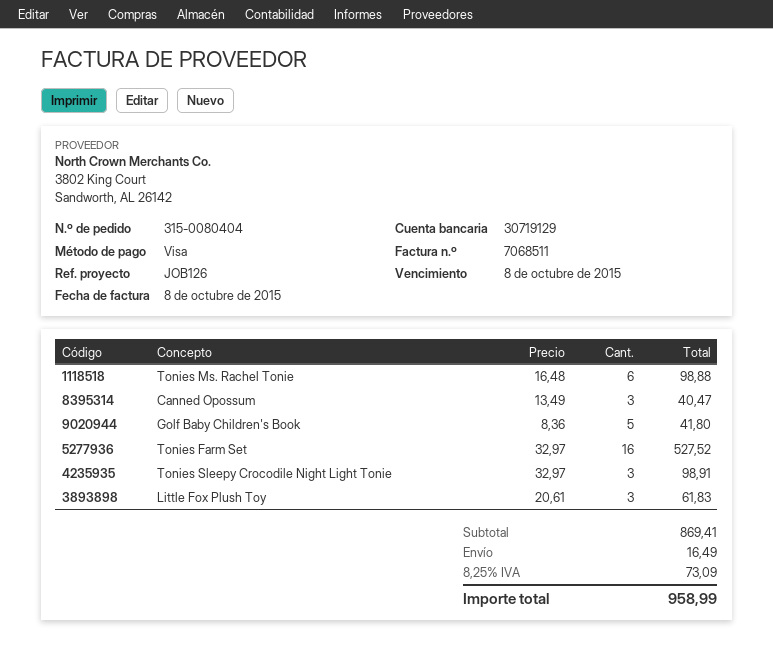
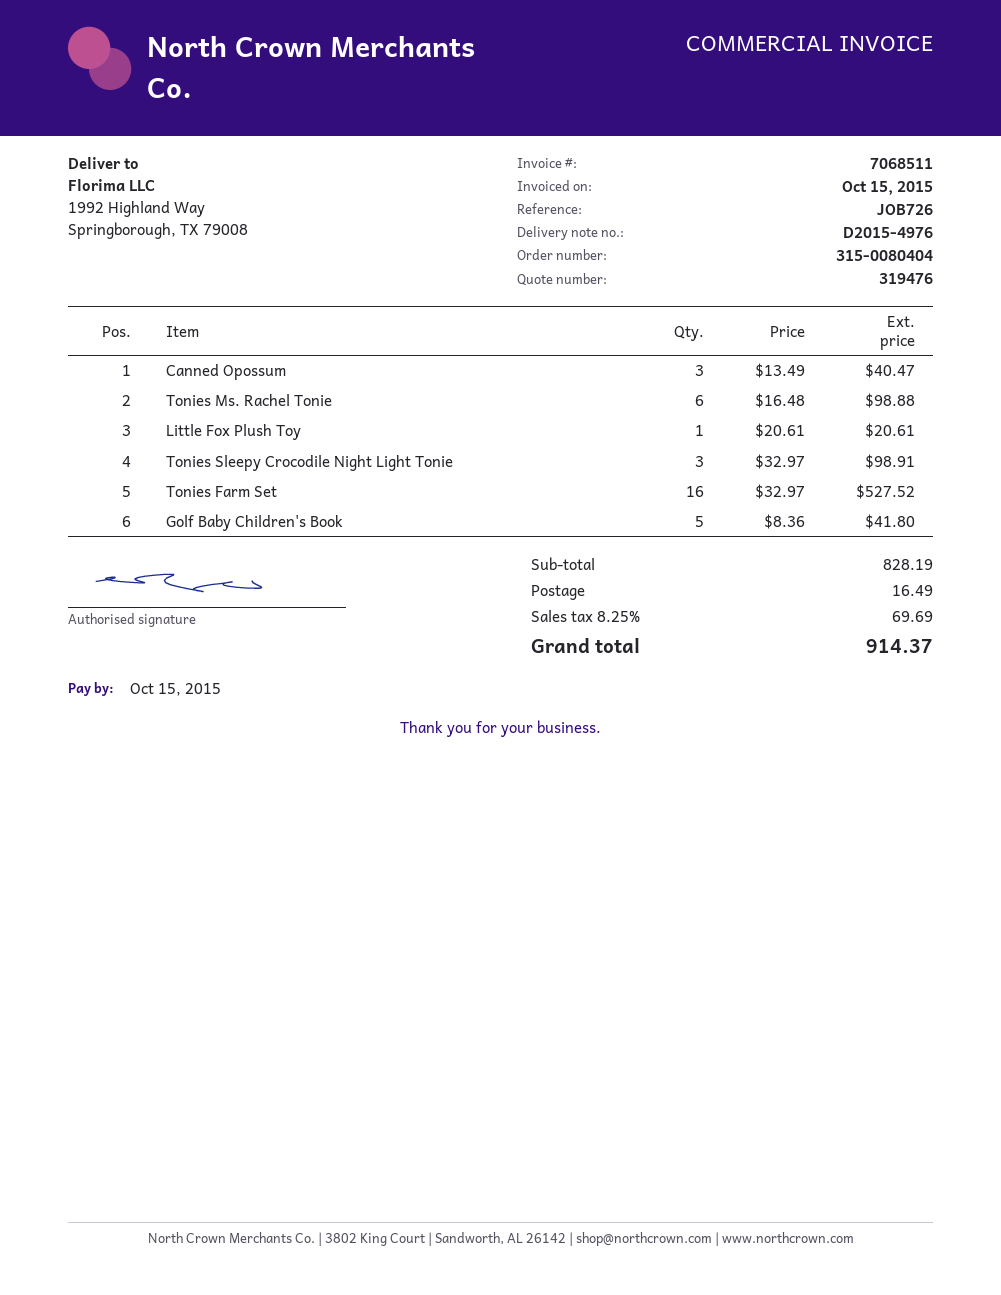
invoice date: 2015-10-08 -> 2015-10-15
due date: 2015-10-08 -> 2015-10-15
reference: JOB126 -> JOB726
Little Fox Plush Toy: 3 x 20.61 = 61.83 -> 1 x 20.61 = 20.61
subtotal: 869.41 -> 828.19
tax: 8.25% = 73.09 -> 8.25% = 69.69
total: 958.99 -> 914.37

